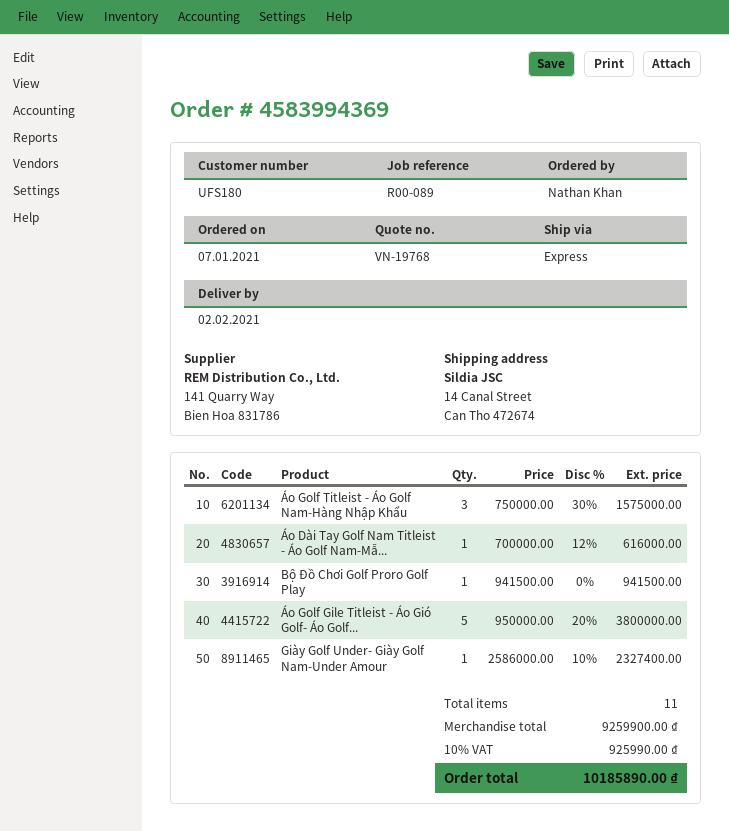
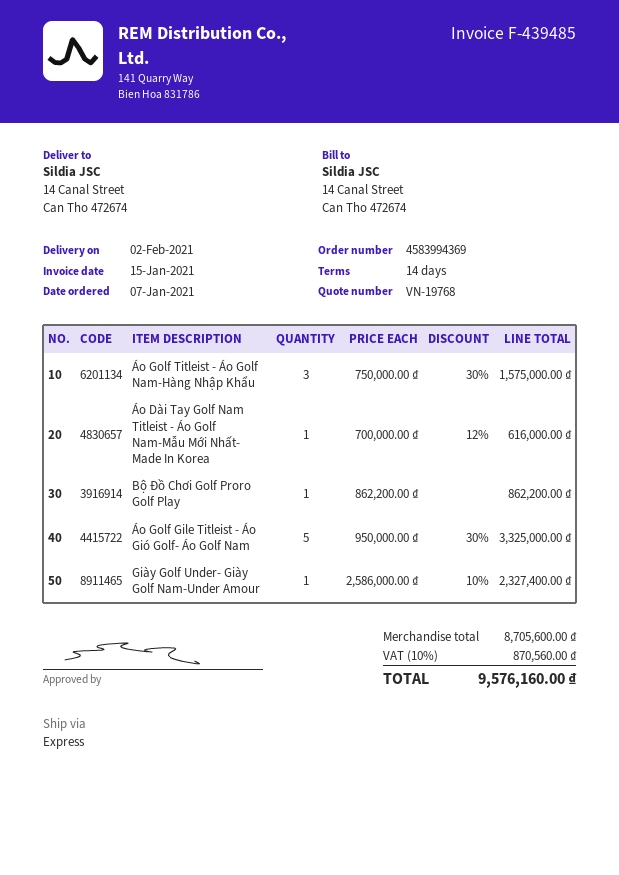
Bộ Đồ Chơi Golf Proro Golf Play: 1 x 941500.00 = 941500.00 -> 1 x 862200.00 = 862200.00
Áo Golf Gile Titleist - Áo Gió Golf- Áo Golf...: 5 x 950000.00 - 20% = 3800000.00 -> 5 x 950000.00 - 30% = 3325000.00
subtotal: 9259900.00 -> 8705600.00
tax: 10% = 925990.00 -> 10% = 870560.00
total: 10185890.00 -> 9576160.00

